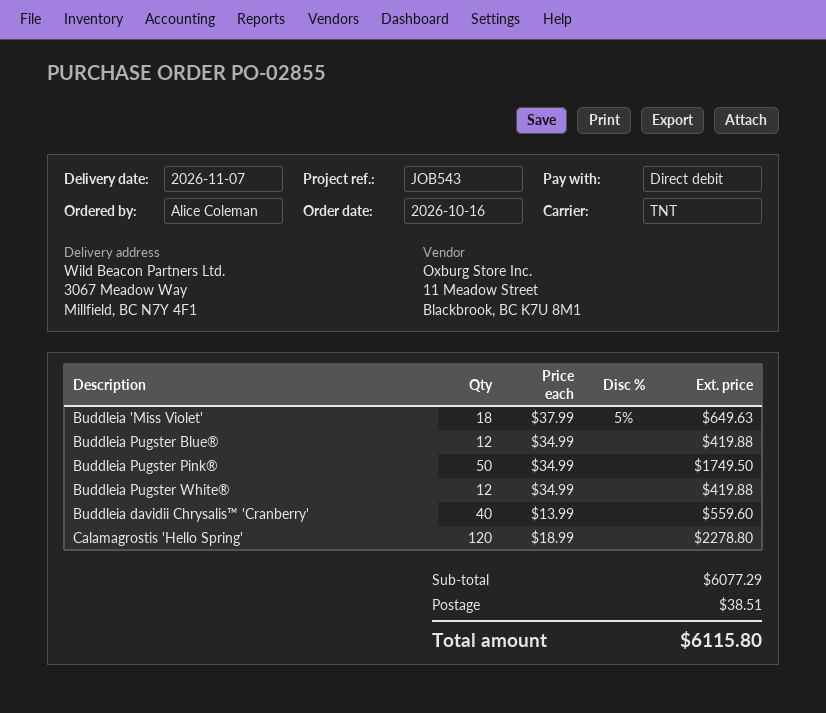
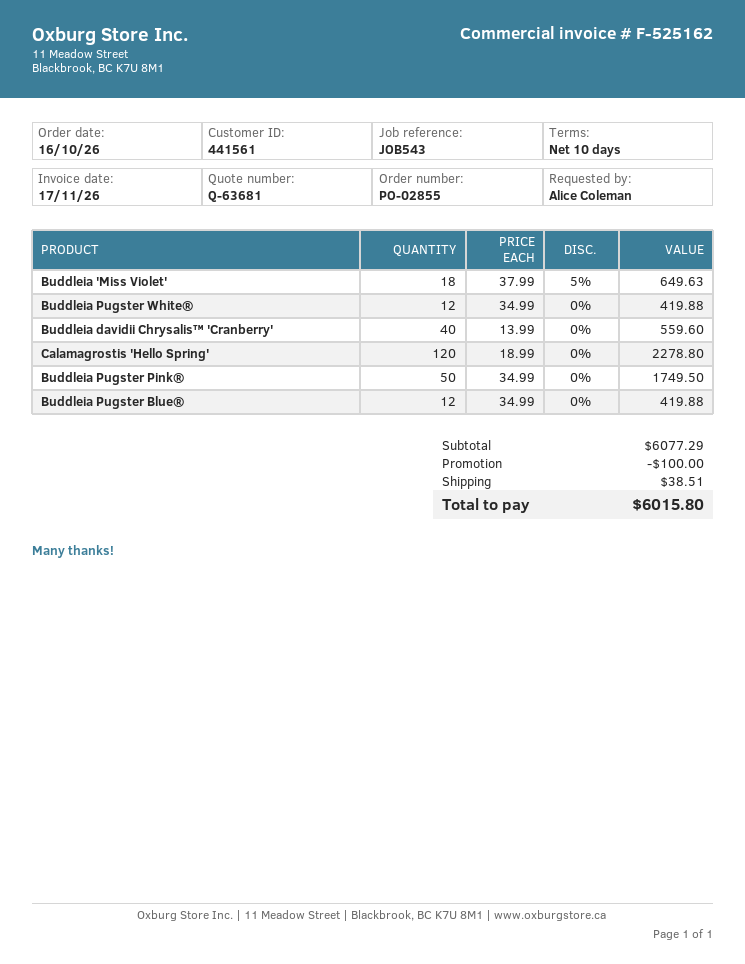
discount: none -> 100.00
total: 6115.80 -> 6015.80

